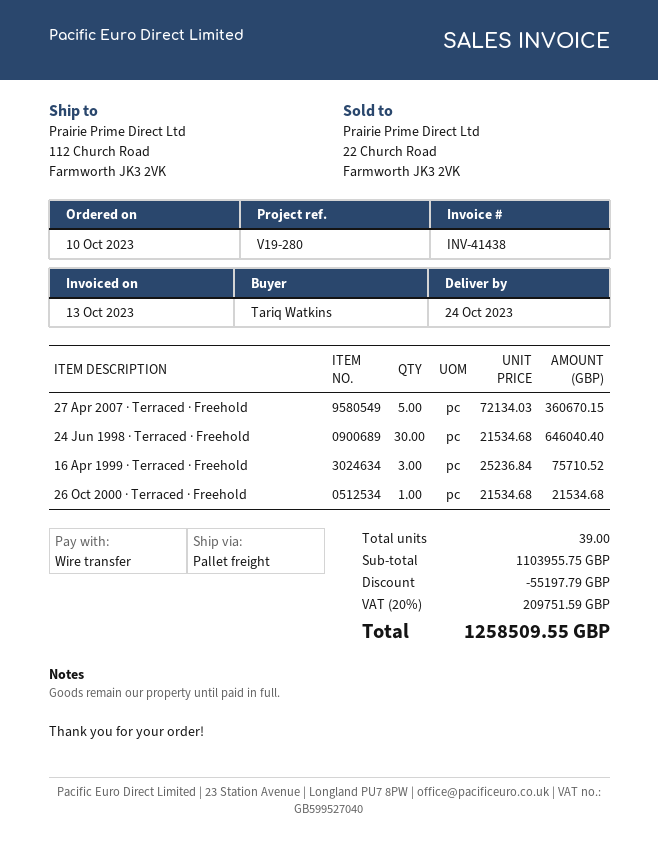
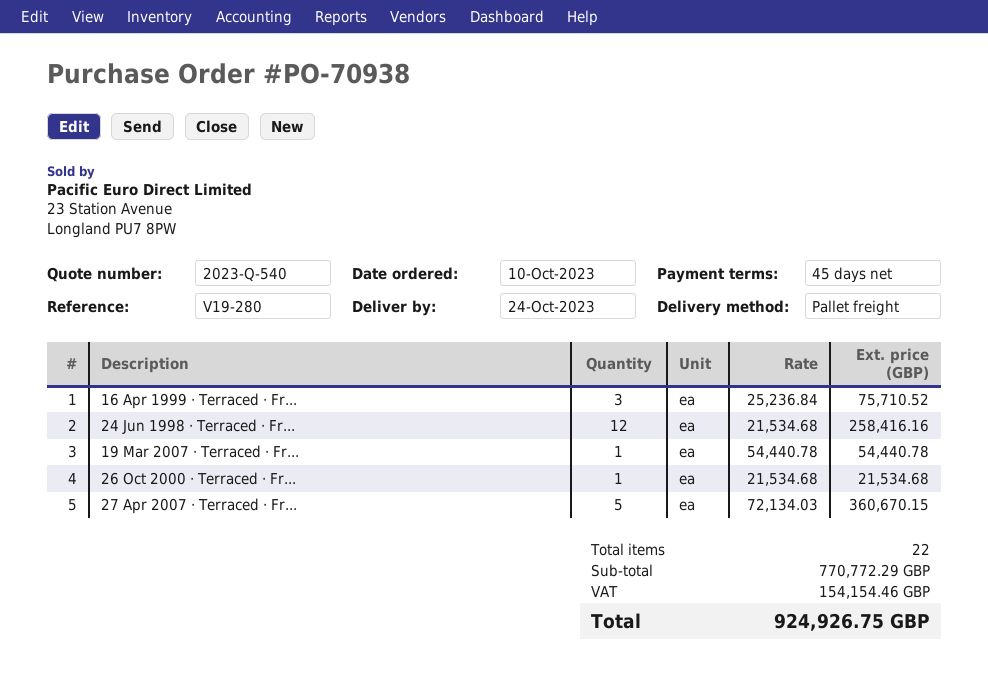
24 Jun 1998 · Terraced · Freehold: 30 x 21534.68 = 646040.40 -> 12 x 21534.68 = 258416.16
19 Mar 2007 · Terraced · Fr...: none -> 1 x 54440.78 = 54440.78
total quantity: 39 -> 22
subtotal: 1103955.75 -> 770772.29
discount: 55197.79 -> none
tax: 209751.59 -> 154154.46
total: 1258509.55 -> 924926.75

